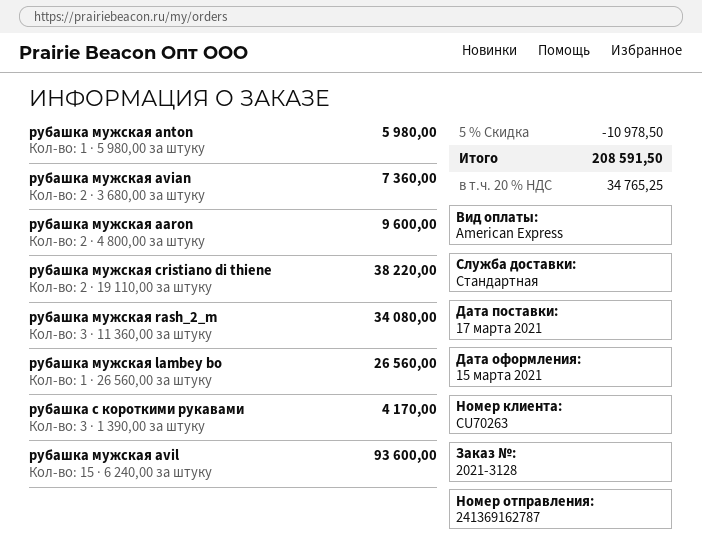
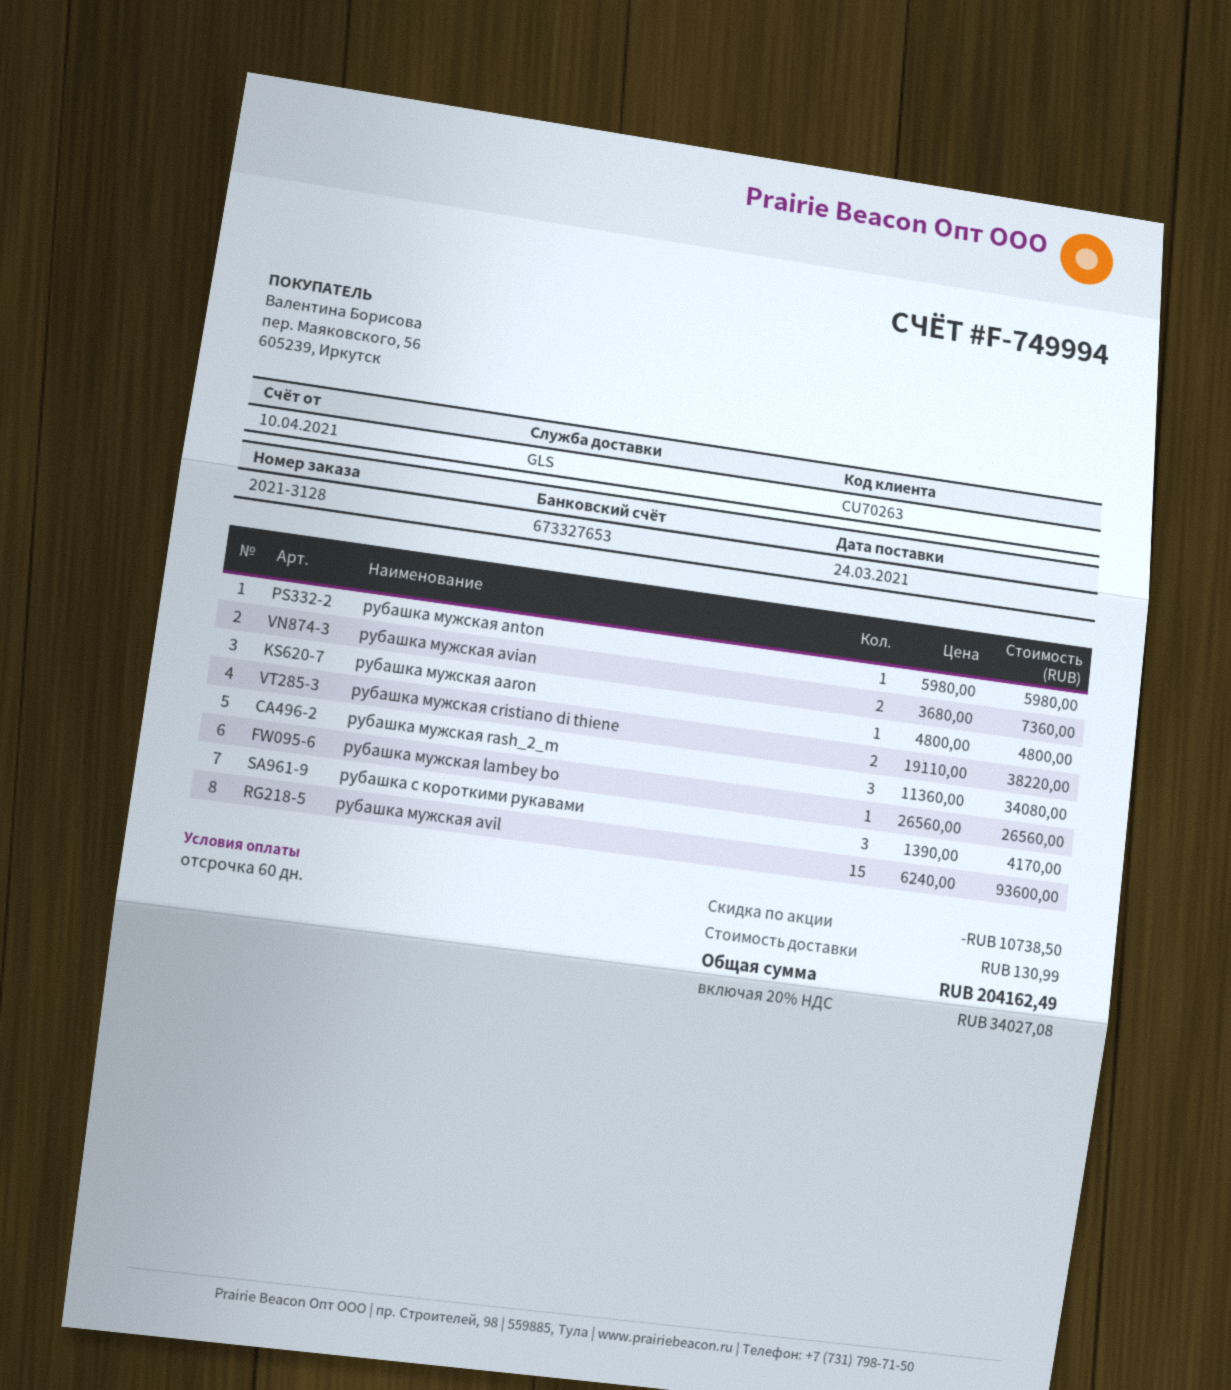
delivery date: 2021-03-17 -> 2021-03-24
shipping method: standard -> GLS
рубашка мужская aaron: 2 x 4800.00 = 9600.00 -> 1 x 4800.00 = 4800.00
discount: 10978.50 -> 10738.50
shipping: none -> 130.99
tax: 20% = 34765.25 -> 20% = 34027.08
total: 208591.50 -> 204162.49

